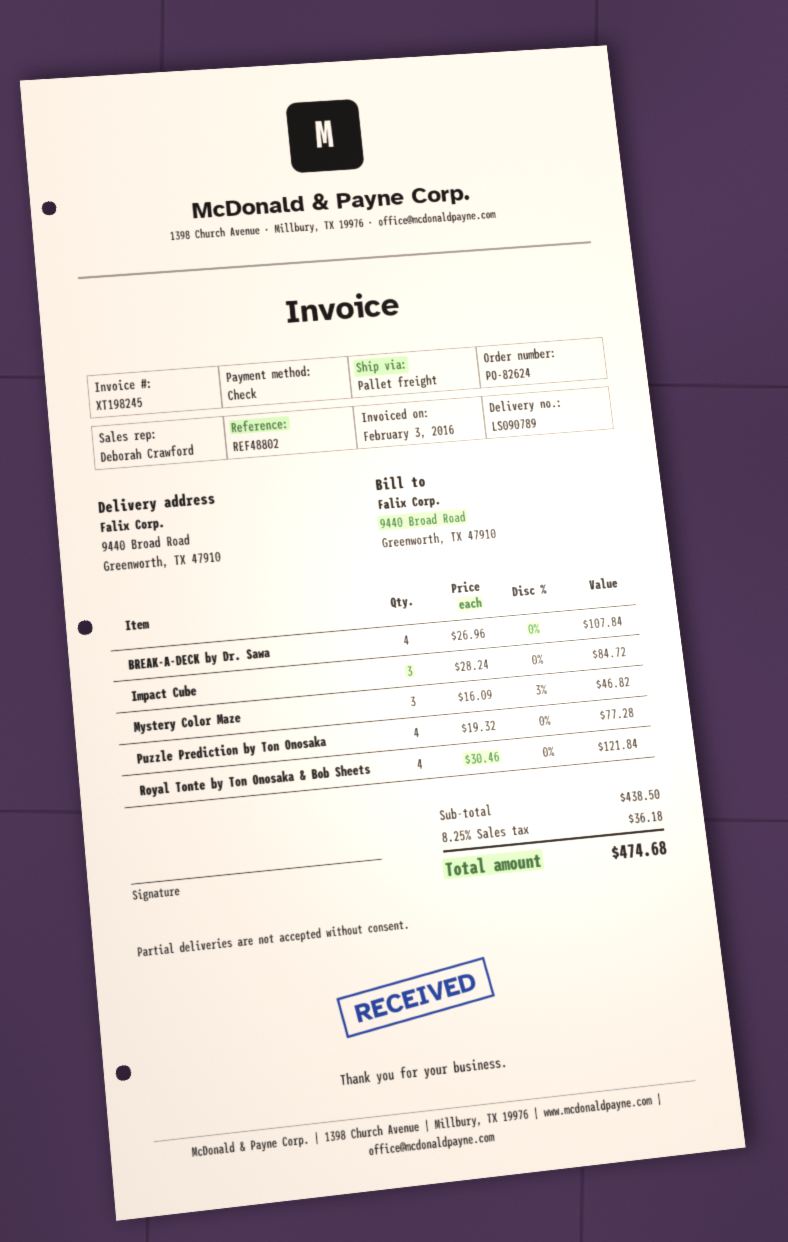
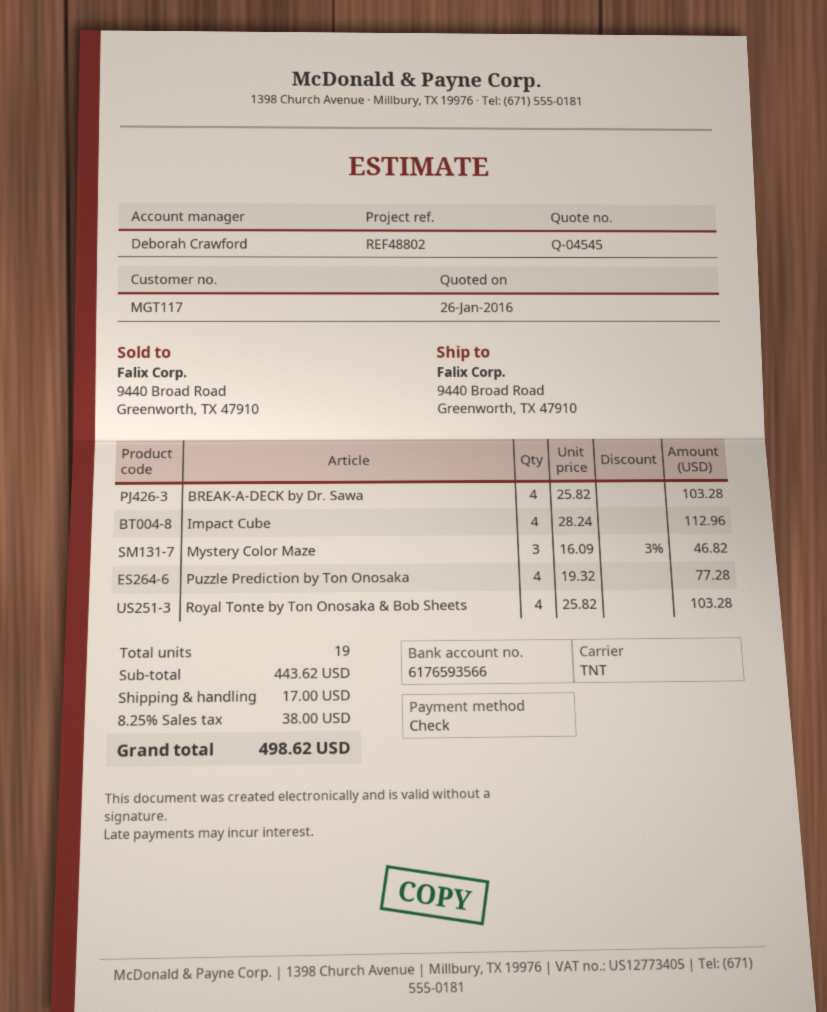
shipping method: pallet freight -> TNT
BREAK-A-DECK by Dr. Sawa: 4 x 26.96 = 107.84 -> 4 x 25.82 = 103.28
Impact Cube: 3 x 28.24 = 84.72 -> 4 x 28.24 = 112.96
Royal Tonte by Ton Onosaka & Bob Sheets: 4 x 30.46 = 121.84 -> 4 x 25.82 = 103.28
subtotal: 438.50 -> 443.62
shipping: none -> 17.00
tax: 8.25% = 36.18 -> 8.25% = 38.00
total: 474.68 -> 498.62

